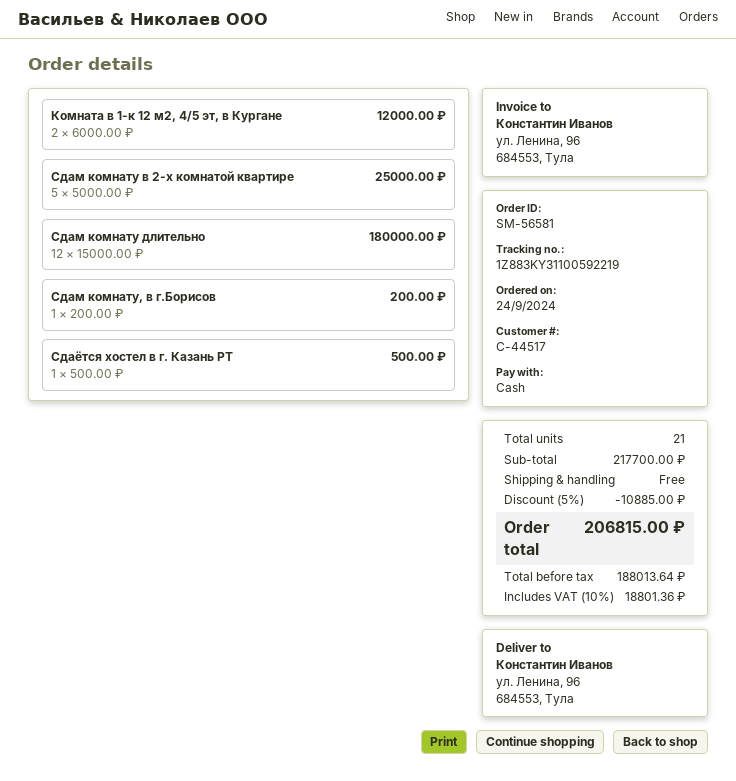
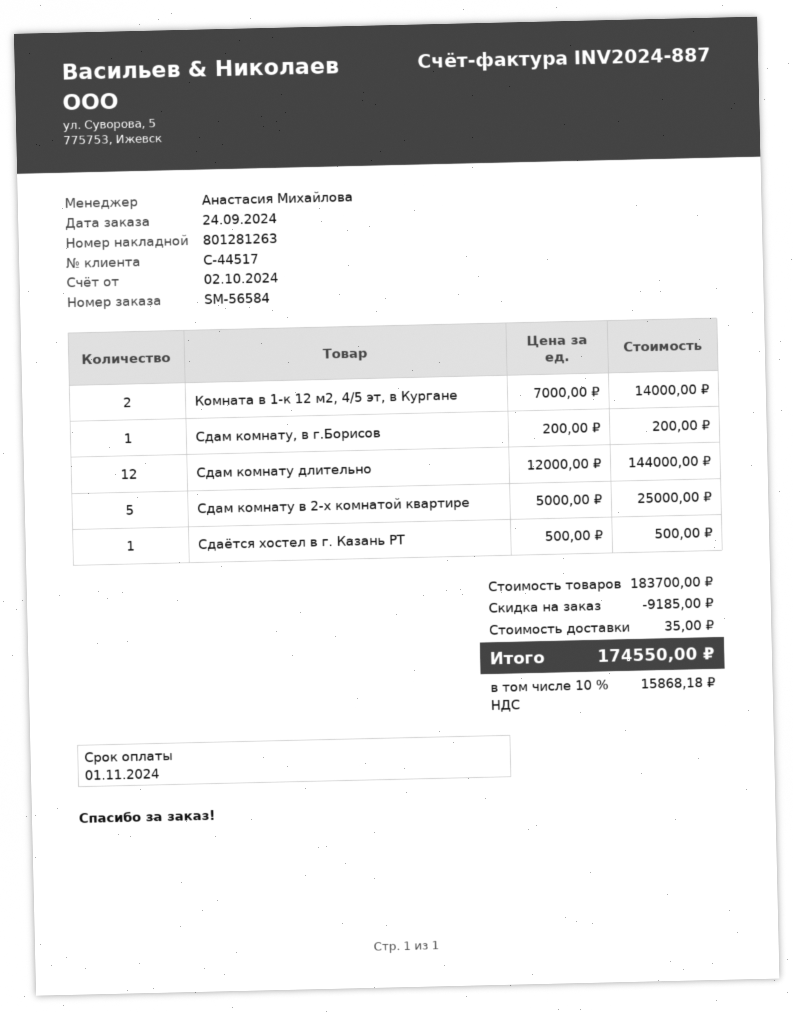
order number: SM-56581 -> SM-56584
Комната в 1-к 12 м2, 4/5 эт, в Кургане: 2 x 6000.00 = 12000.00 -> 2 x 7000.00 = 14000.00
Сдам комнату длительно: 12 x 15000.00 = 180000.00 -> 12 x 12000.00 = 144000.00
subtotal: 217700.00 -> 183700.00
discount: 10885.00 -> 9185.00
shipping: 0.00 -> 35.00
tax: 10% = 18801.36 -> 10% = 15868.18
total: 206815.00 -> 174550.00

